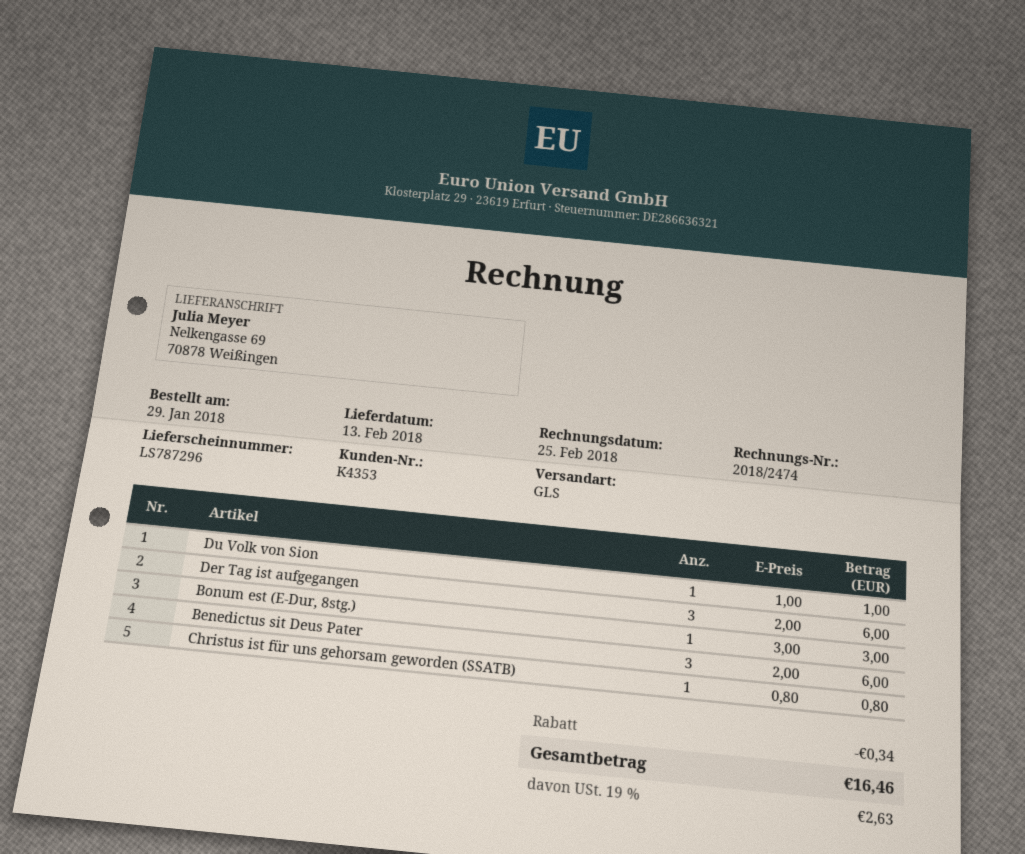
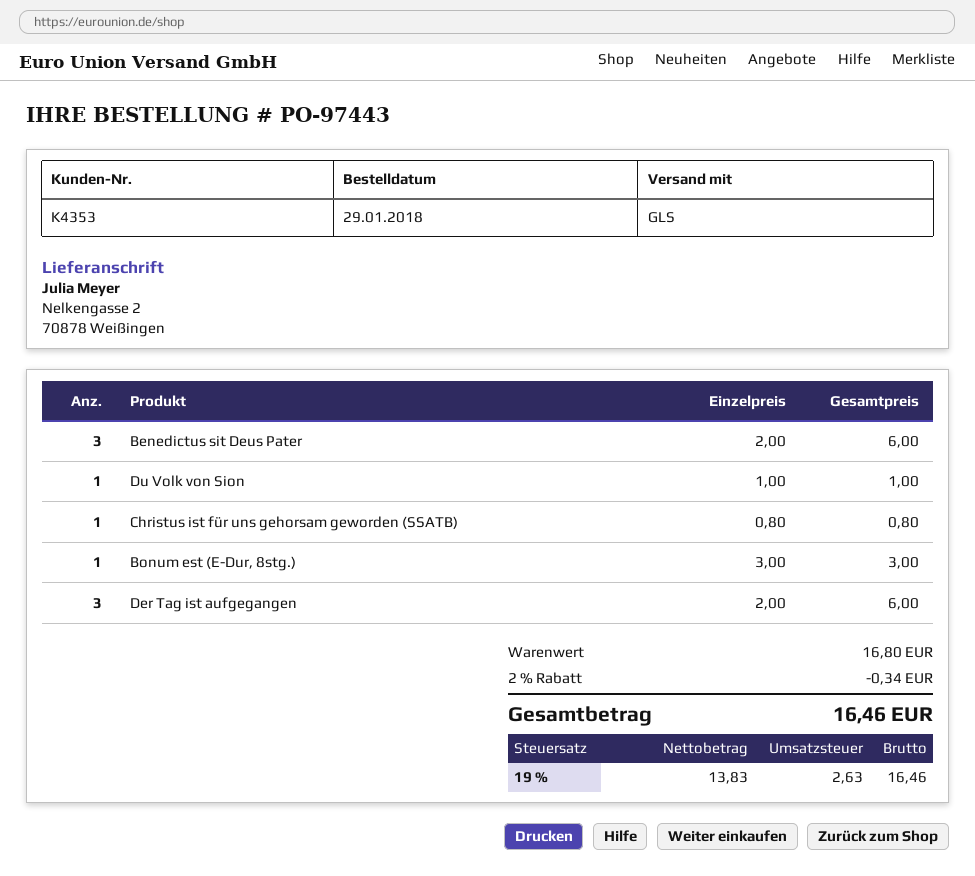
ship to: Nelkengasse 69, 70878 Weißingen -> Nelkengasse 2, 70878 Weißingen

